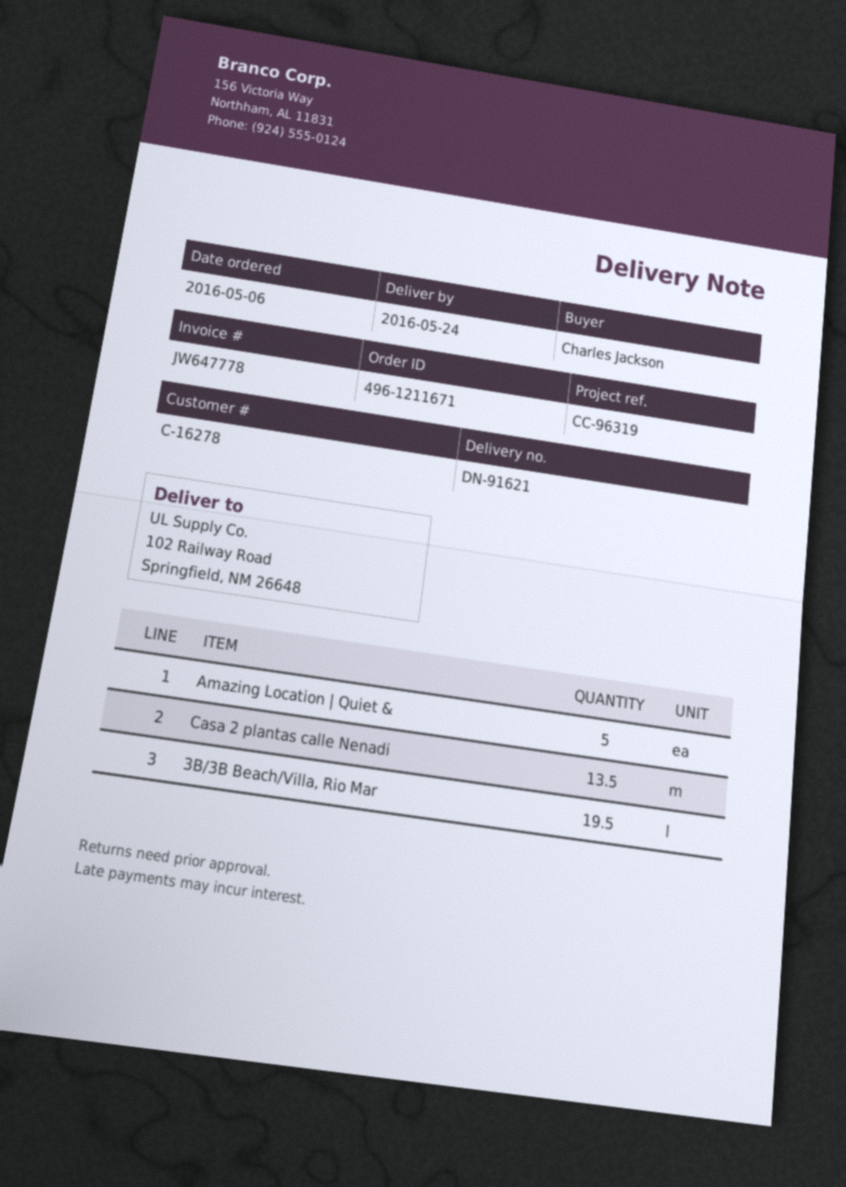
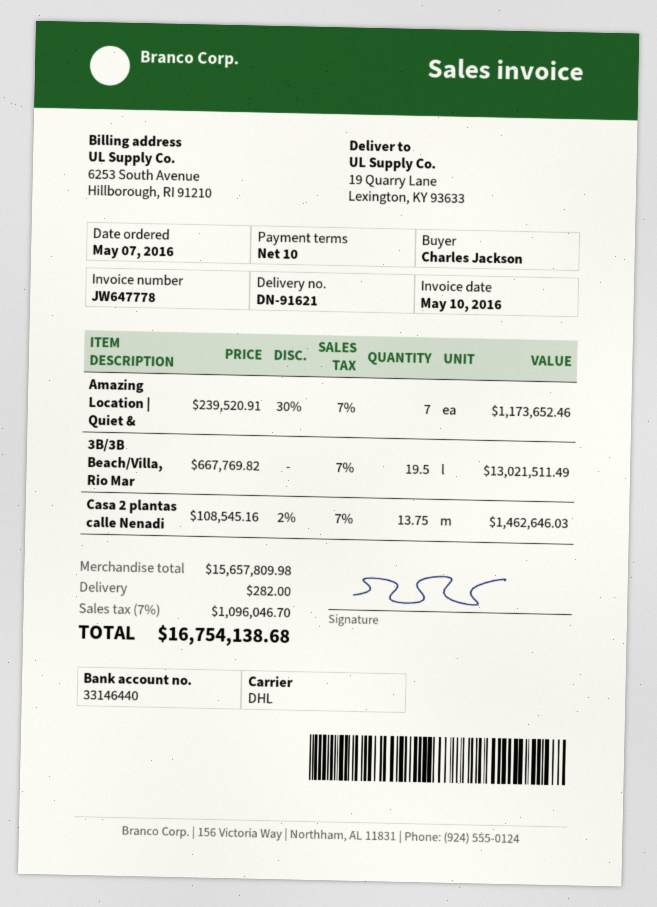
order date: 2016-05-06 -> 2016-05-07
ship to: 102 Railway Road, Springfield, NM 26648 -> 19 Quarry Lane, Lexington, KY 93633
Amazing Location | Quiet &: 5 -> 7
Casa 2 plantas calle Nenadi: 13.5 -> 13.75

